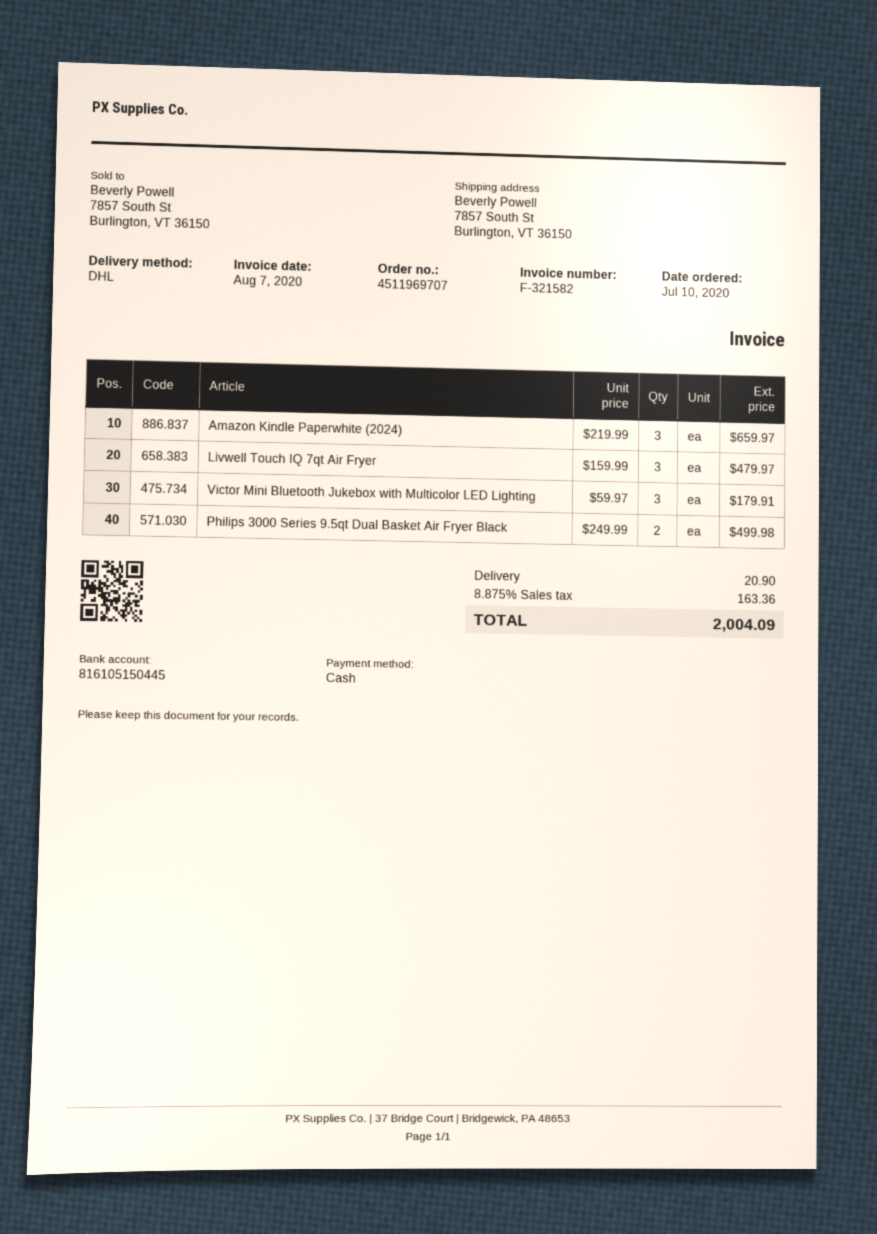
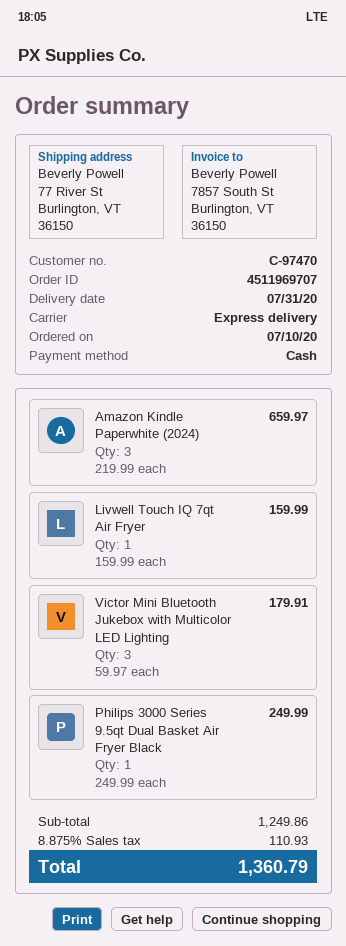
shipping method: DHL -> express
ship to: 7857 South St, Burlington, VT 36150 -> 77 River St, Burlington, VT 36150
Livwell Touch IQ 7qt Air Fryer: 3 x 159.99 = 479.97 -> 1 x 159.99 = 159.99
Philips 3000 Series 9.5qt Dual Basket Air Fryer Black: 2 x 249.99 = 499.98 -> 1 x 249.99 = 249.99
shipping: 20.90 -> none
tax: 8.875% = 163.36 -> 8.875% = 110.93
total: 2004.09 -> 1360.79

